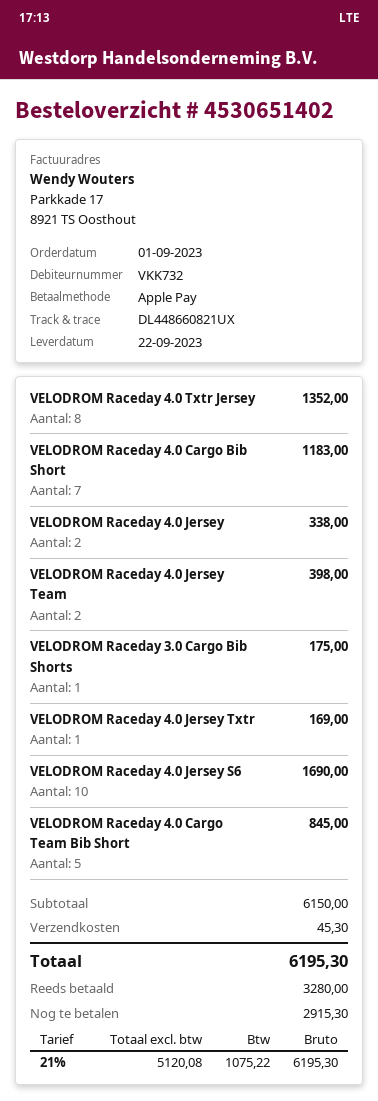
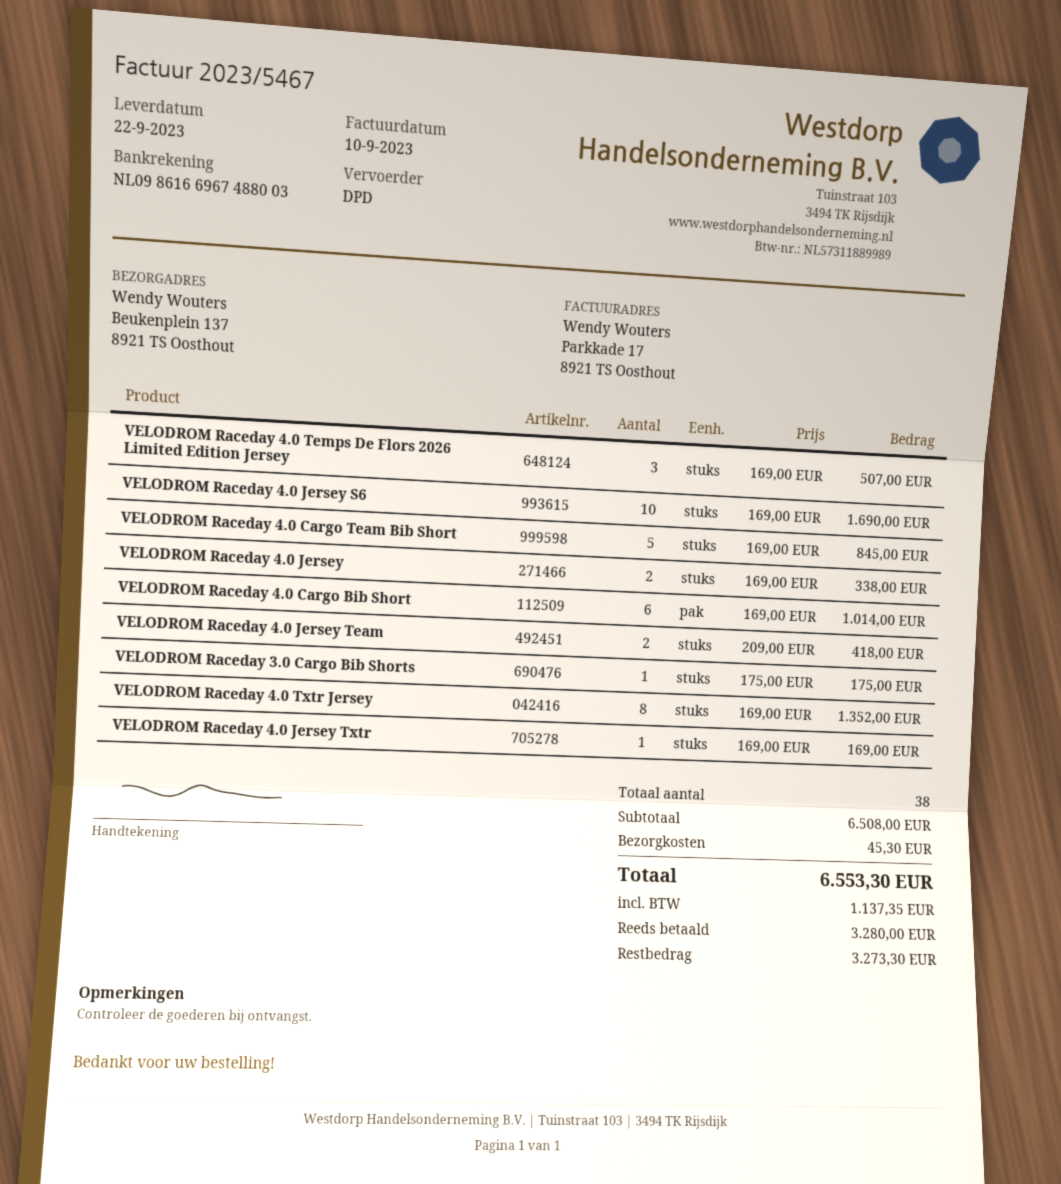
VELODROM Raceday 4.0 Cargo Bib Short: 7 for 1183.00 -> 6 for 1014.00
VELODROM Raceday 4.0 Jersey Team: 2 for 398.00 -> 2 for 418.00
VELODROM Raceday 4.0 Temps De Flors 2026 Limited Edition Jersey: none -> 3 for 507.00
subtotal: 6150.00 -> 6508.00
tax: 1075.22 -> 1137.35
total: 6195.30 -> 6553.30
balance: 2915.30 -> 3273.30

